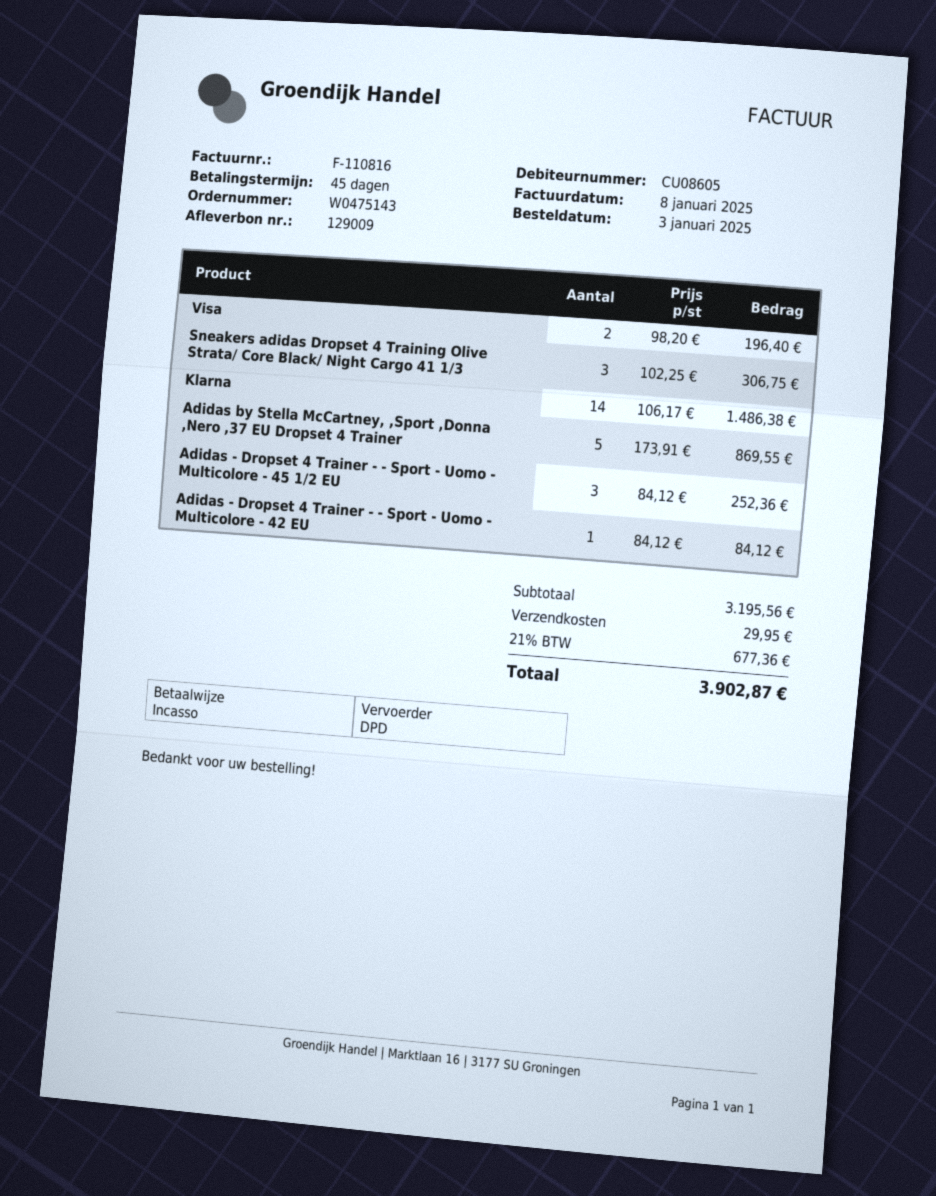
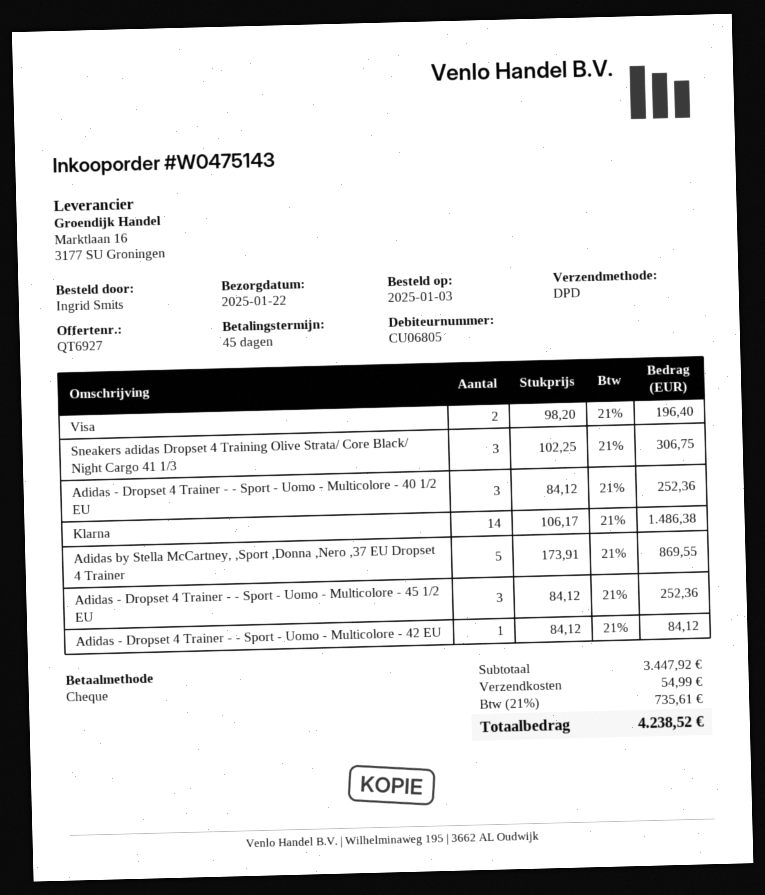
customer number: CU08605 -> CU06805
payment method: direct debit -> cheque
Adidas - Dropset 4 Trainer - - Sport - Uomo - Multicolore - 40 1/2 EU: none -> 3 x 84.12 = 252.36
subtotal: 3195.56 -> 3447.92
shipping: 29.95 -> 54.99
tax: 21% = 677.36 -> 21% = 735.61
total: 3902.87 -> 4238.52

